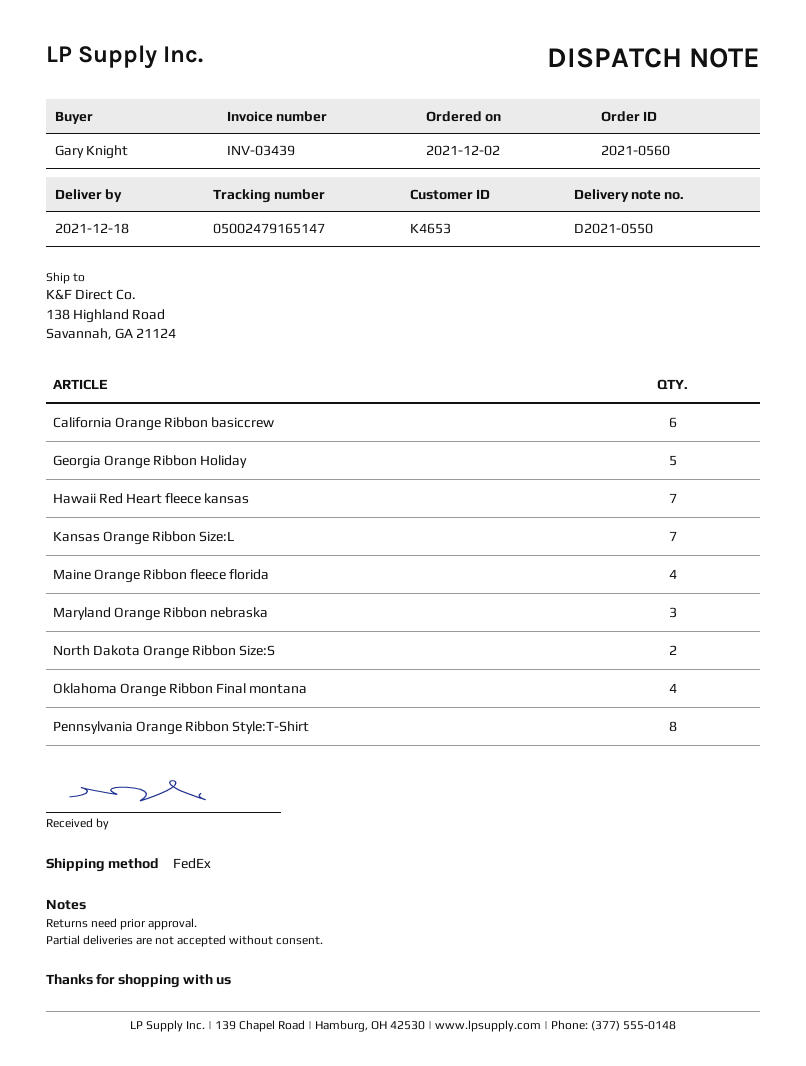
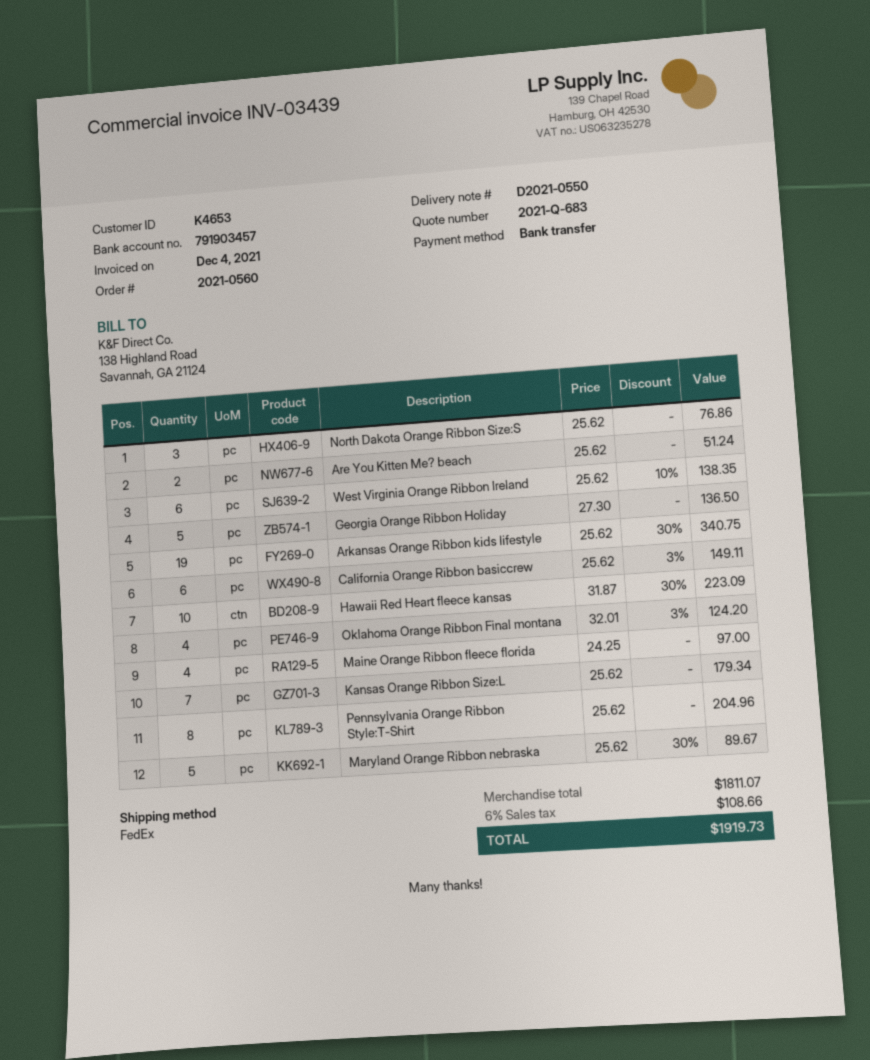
Hawaii Red Heart fleece kansas: 7 -> 10
Maryland Orange Ribbon nebraska: 3 -> 5
North Dakota Orange Ribbon Size:S: 2 -> 3
Are You Kitten Me? beach: none -> 2
West Virginia Orange Ribbon Ireland: none -> 6
Arkansas Orange Ribbon kids lifestyle: none -> 19

